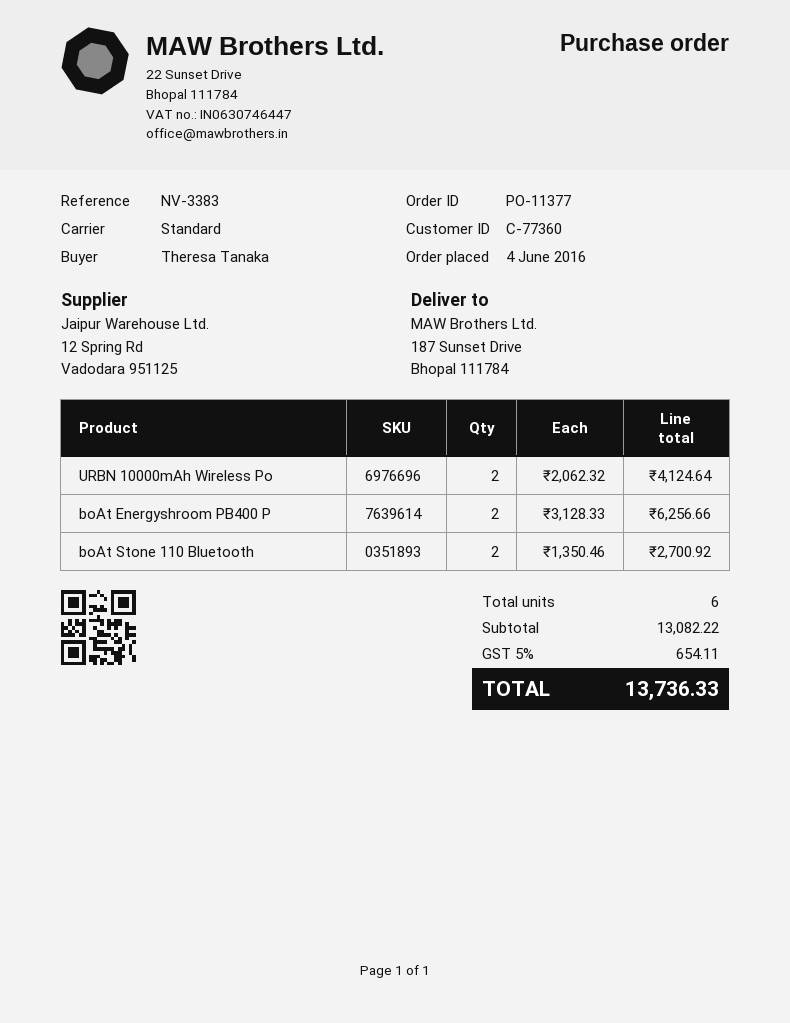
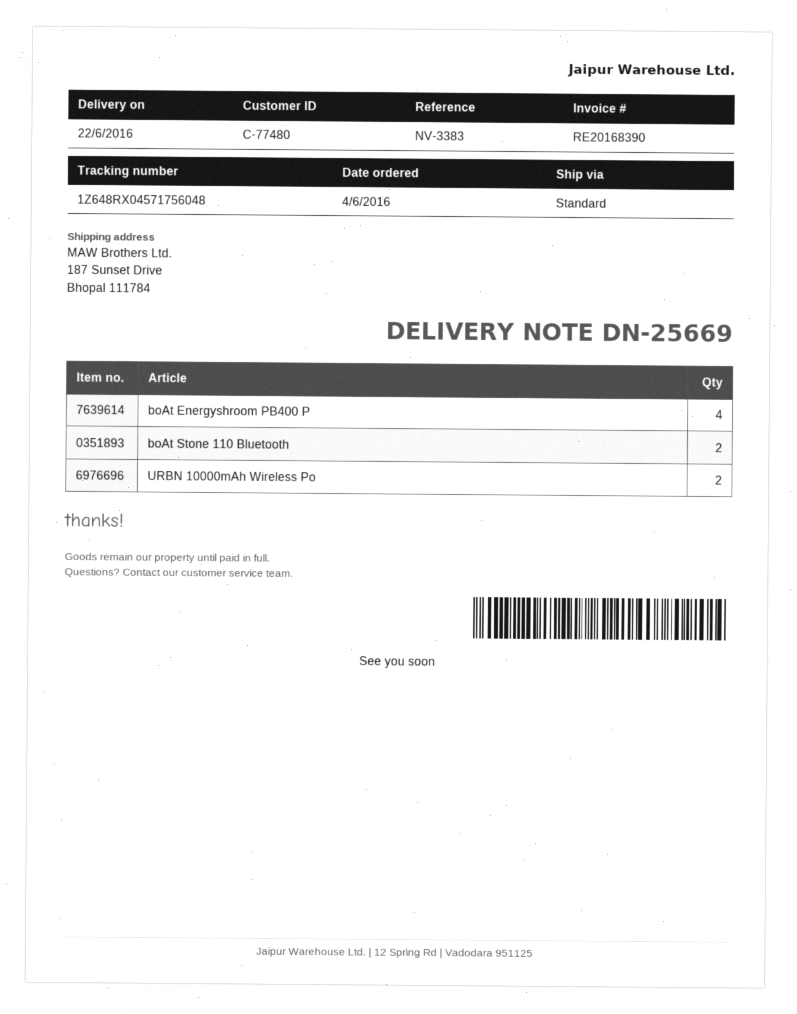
customer number: C-77360 -> C-77480
boAt Energyshroom PB400 P: 2 -> 4

